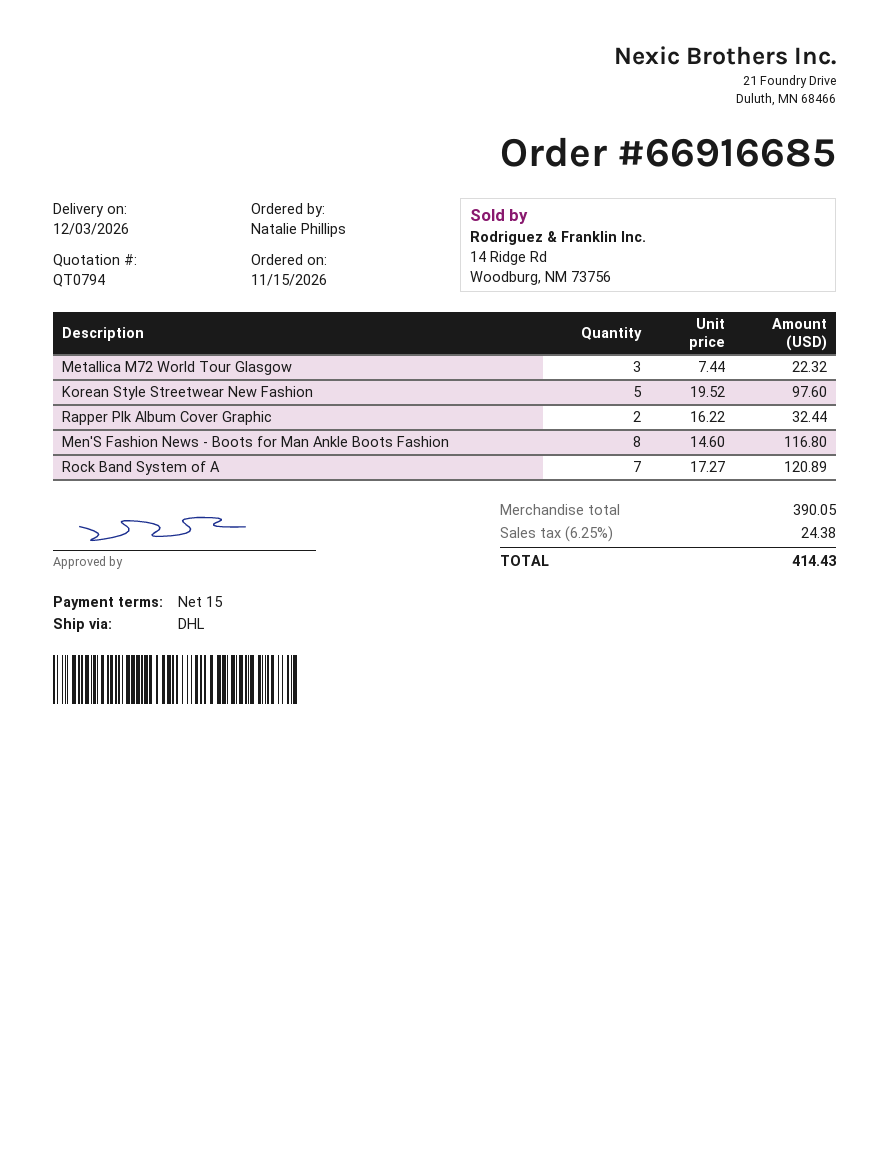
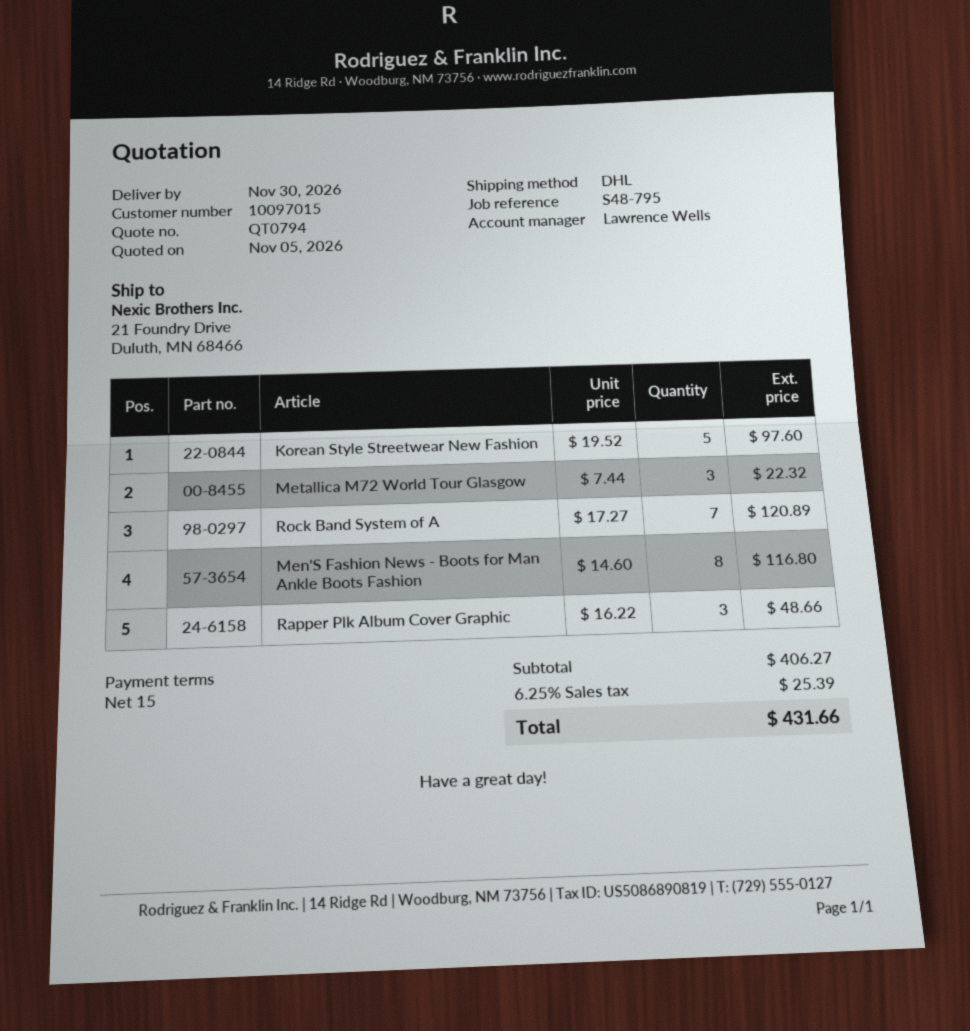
delivery date: 2026-12-03 -> 2026-11-30
Rapper Plk Album Cover Graphic: 2 x 16.22 = 32.44 -> 3 x 16.22 = 48.66
subtotal: 390.05 -> 406.27
tax: 6.25% = 24.38 -> 6.25% = 25.39
total: 414.43 -> 431.66

